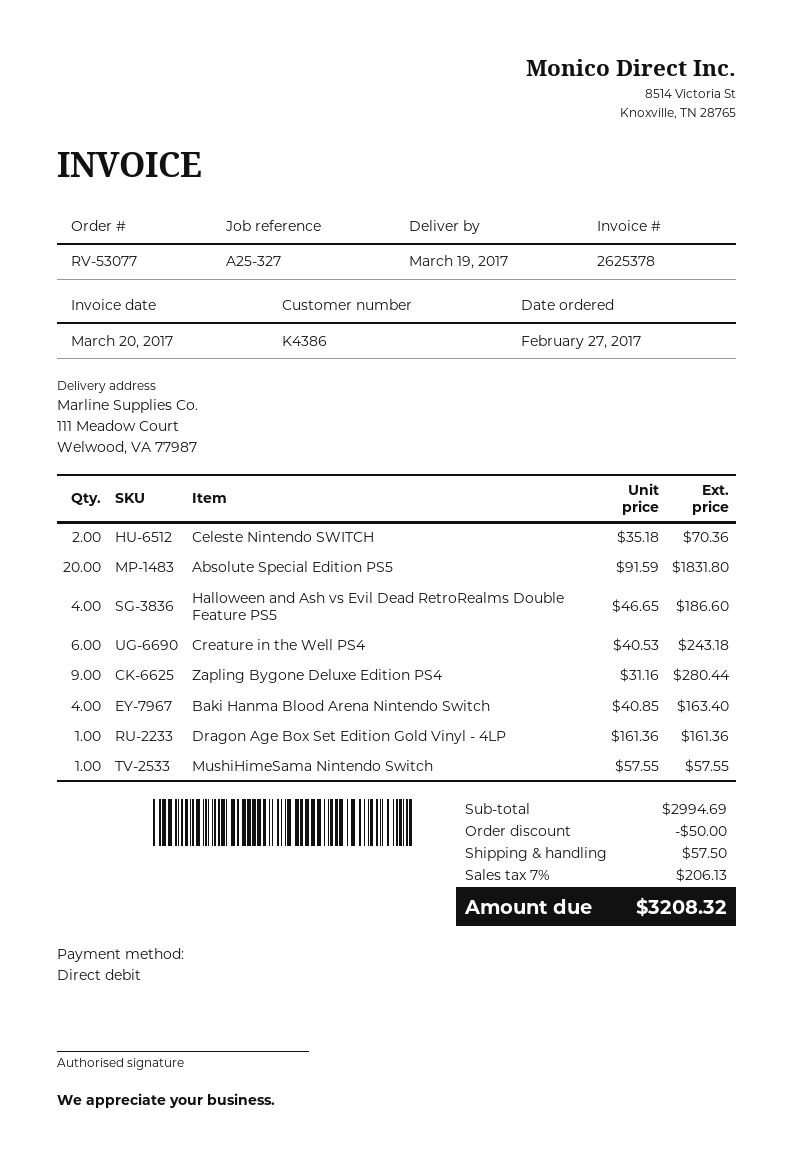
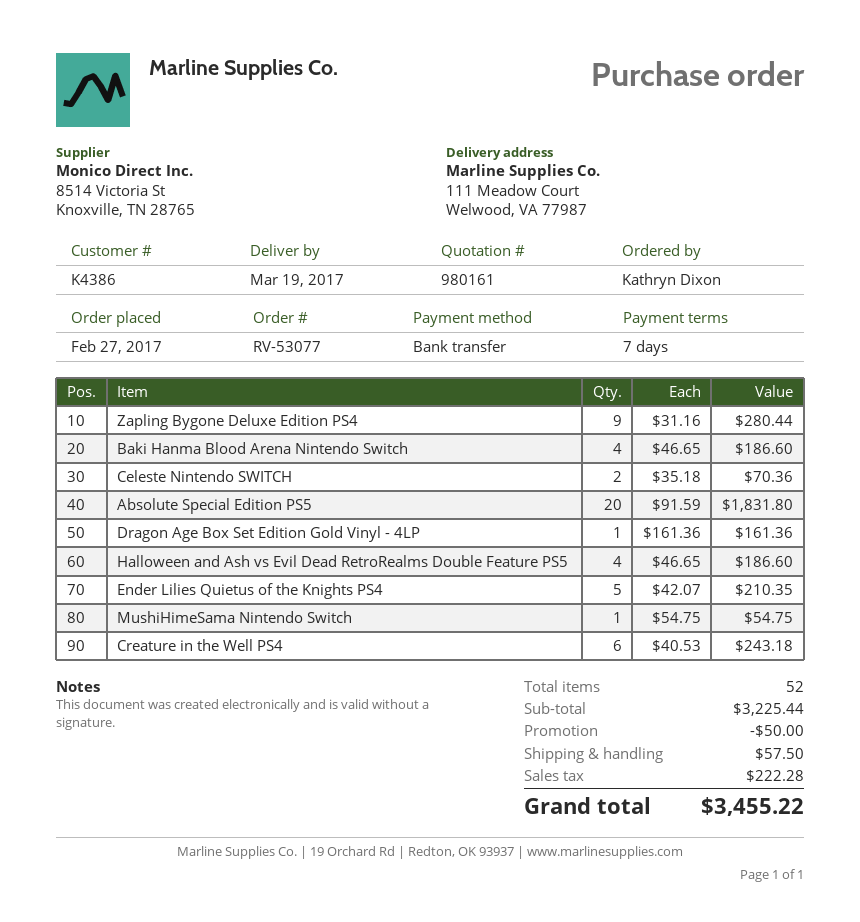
payment method: direct debit -> bank transfer
Baki Hanma Blood Arena Nintendo Switch: 4 x 40.85 = 163.40 -> 4 x 46.65 = 186.60
MushiHimeSama Nintendo Switch: 1 x 57.55 = 57.55 -> 1 x 54.75 = 54.75
Ender Lilies Quietus of the Knights PS4: none -> 5 x 42.07 = 210.35
subtotal: 2994.69 -> 3225.44
tax: 206.13 -> 222.28
total: 3208.32 -> 3455.22

